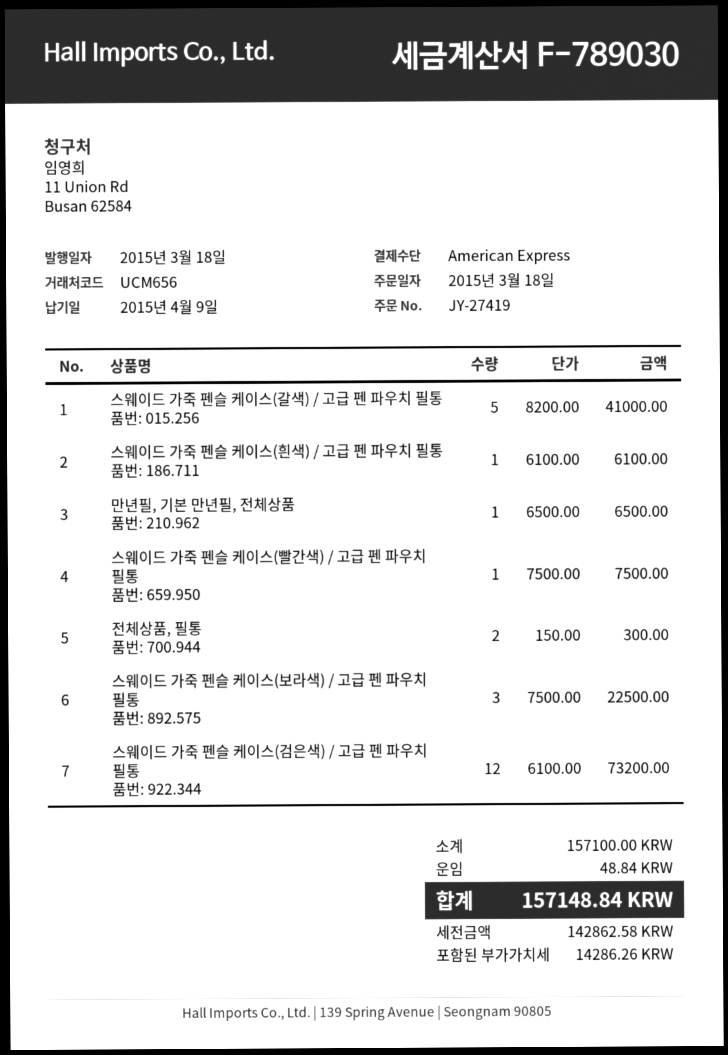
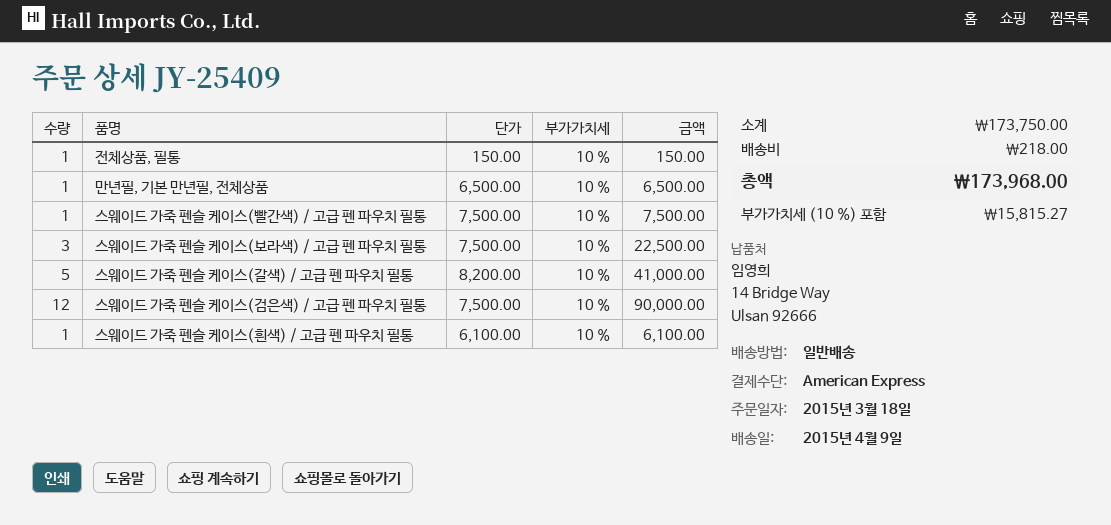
order number: JY-27419 -> JY-25409
전체상품, 필통: 2 x 150.00 = 300.00 -> 1 x 150.00 = 150.00
스웨이드 가죽 펜슬 케이스(검은색) / 고급 펜 파우치 필통: 12 x 6100.00 = 73200.00 -> 12 x 7500.00 = 90000.00
subtotal: 157100.00 -> 173750.00
shipping: 48.84 -> 218.00
tax: 14286.26 -> 15815.27
total: 157148.84 -> 173968.00

